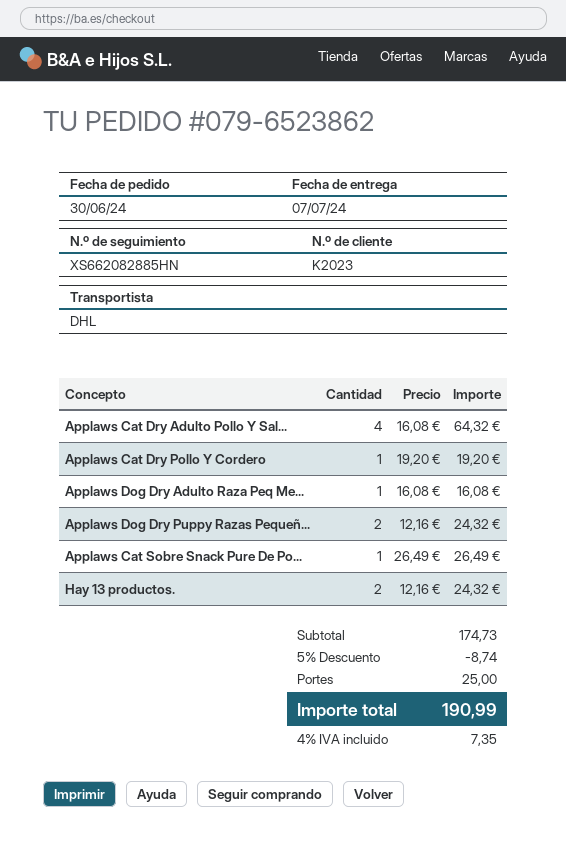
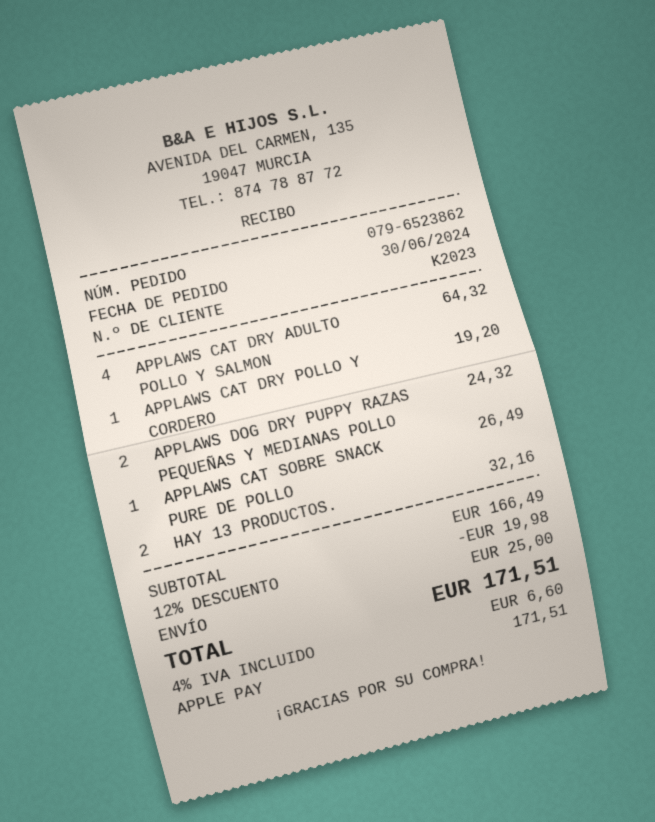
Applaws Dog Dry Adulto Raza Peq Me...: 1 for 16.08 -> none
Hay 13 productos.: 2 for 24.32 -> 2 for 32.16
subtotal: 174.73 -> 166.49
discount: 5% = 8.74 -> 12% = 19.98
tax: 4% = 7.35 -> 4% = 6.60
total: 190.99 -> 171.51

